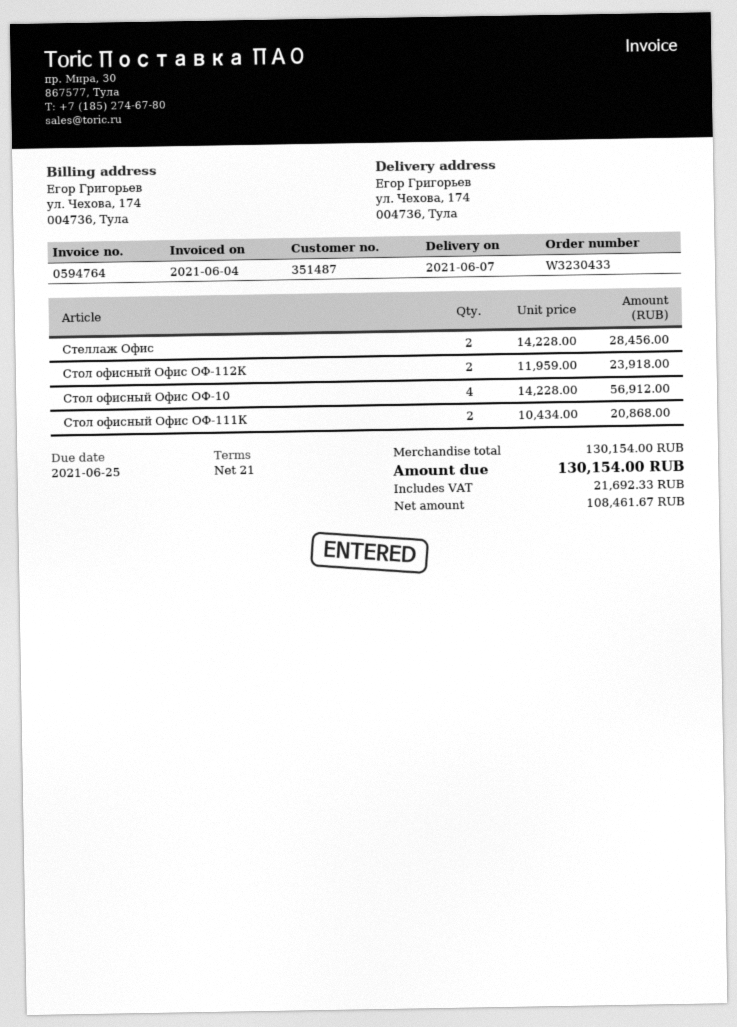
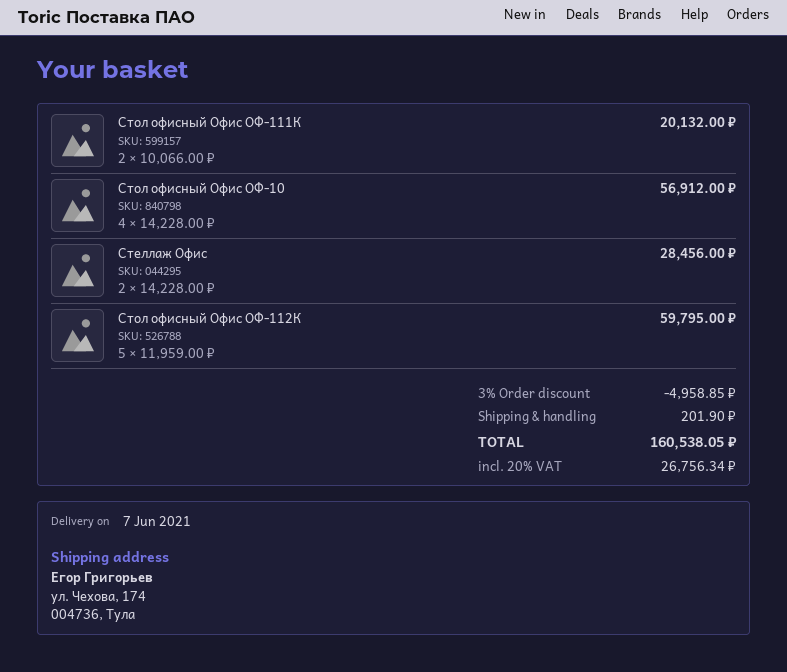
Стол офисный Офис ОФ-112К: 2 x 11959.00 = 23918.00 -> 5 x 11959.00 = 59795.00
Стол офисный Офис ОФ-111К: 2 x 10434.00 = 20868.00 -> 2 x 10066.00 = 20132.00
discount: none -> 3% = 4958.85
shipping: none -> 201.90
tax: 21692.33 -> 26756.34
total: 130154.00 -> 160538.05

